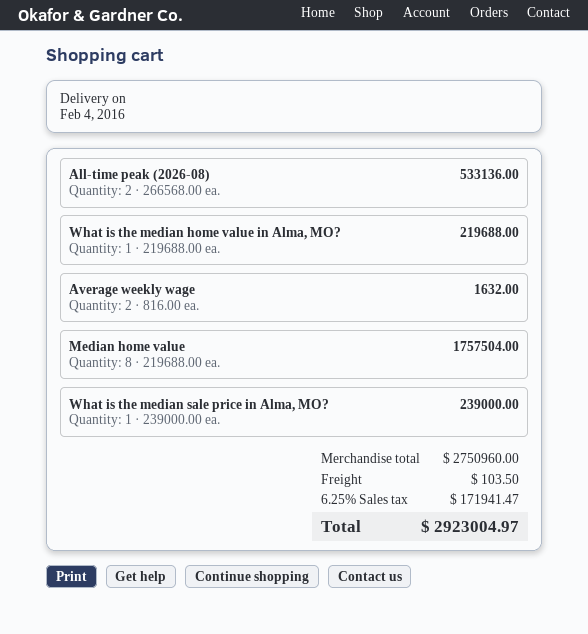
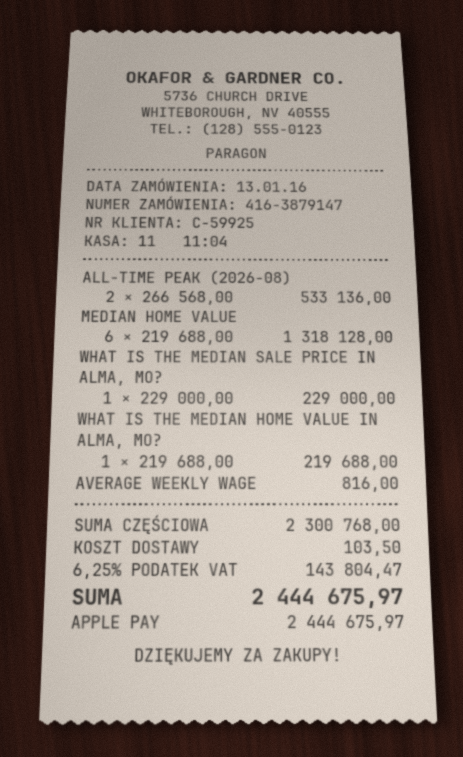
Average weekly wage: 2 x 816.00 = 1632.00 -> 1 x 816.00 = 816.00
Median home value: 8 x 219688.00 = 1757504.00 -> 6 x 219688.00 = 1318128.00
What is the median sale price in Alma, MO?: 1 x 239000.00 = 239000.00 -> 1 x 229000.00 = 229000.00
subtotal: 2750960.00 -> 2300768.00
tax: 6.25% = 171941.47 -> 6.25% = 143804.47
total: 2923004.97 -> 2444675.97

